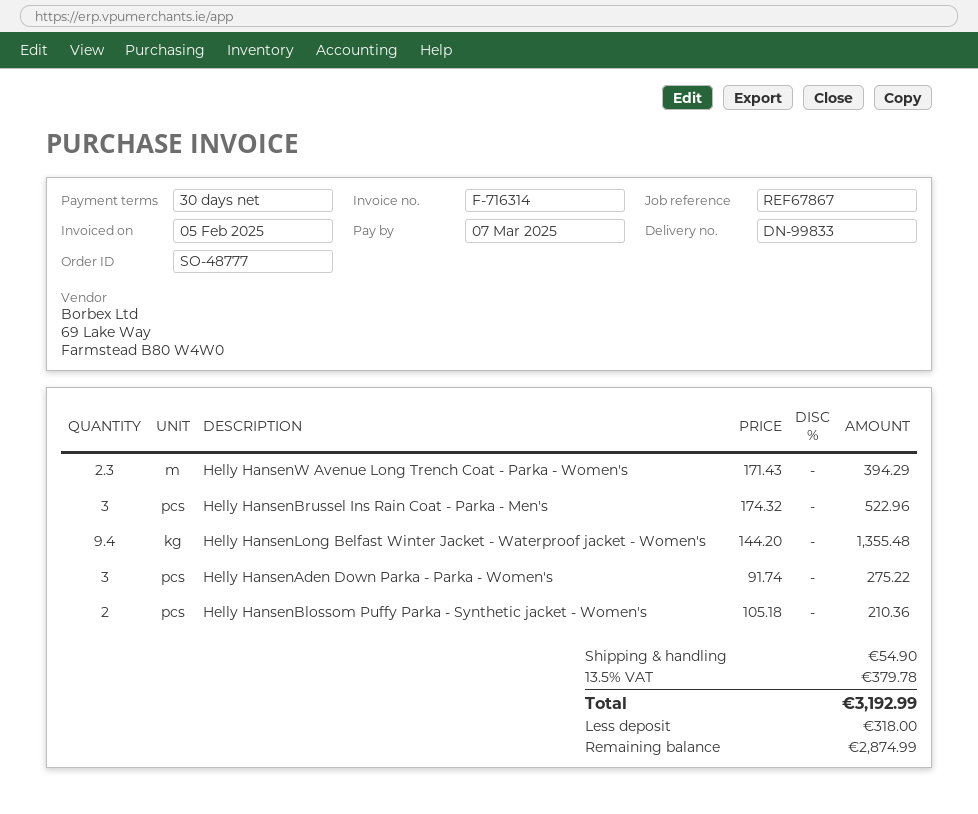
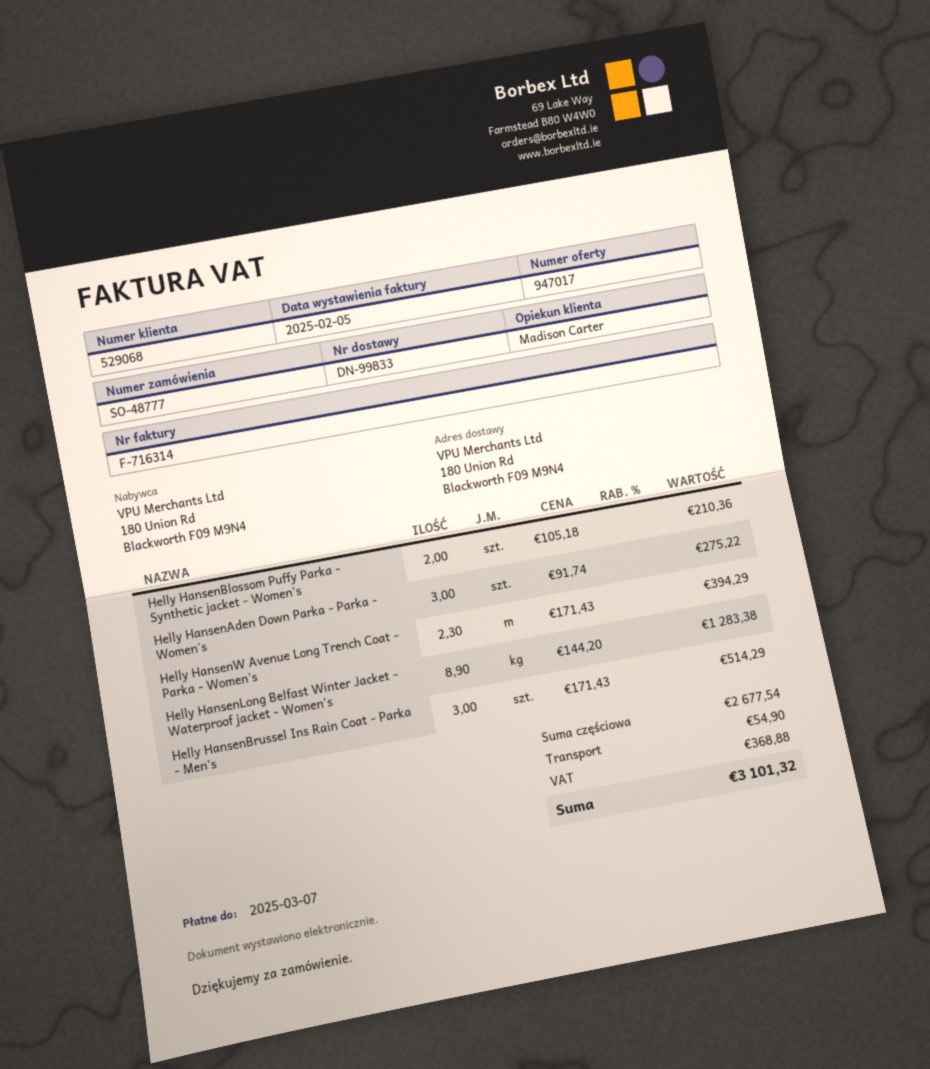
Helly HansenBrussel Ins Rain Coat - Parka - Men's: 3 x 174.32 = 522.96 -> 3 x 171.43 = 514.29
Helly HansenLong Belfast Winter Jacket - Waterproof jacket - Women's: 9.4 x 144.20 = 1355.48 -> 8.9 x 144.20 = 1283.38
tax: 379.78 -> 368.88
total: 3192.99 -> 3101.32

